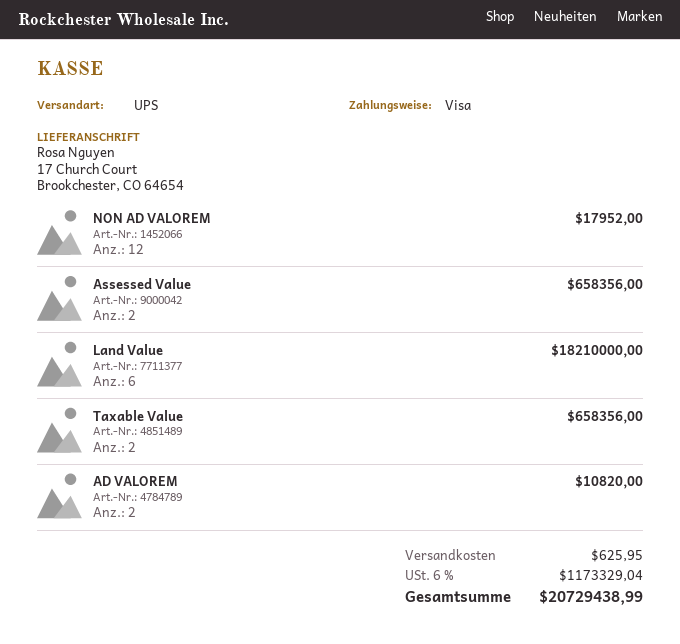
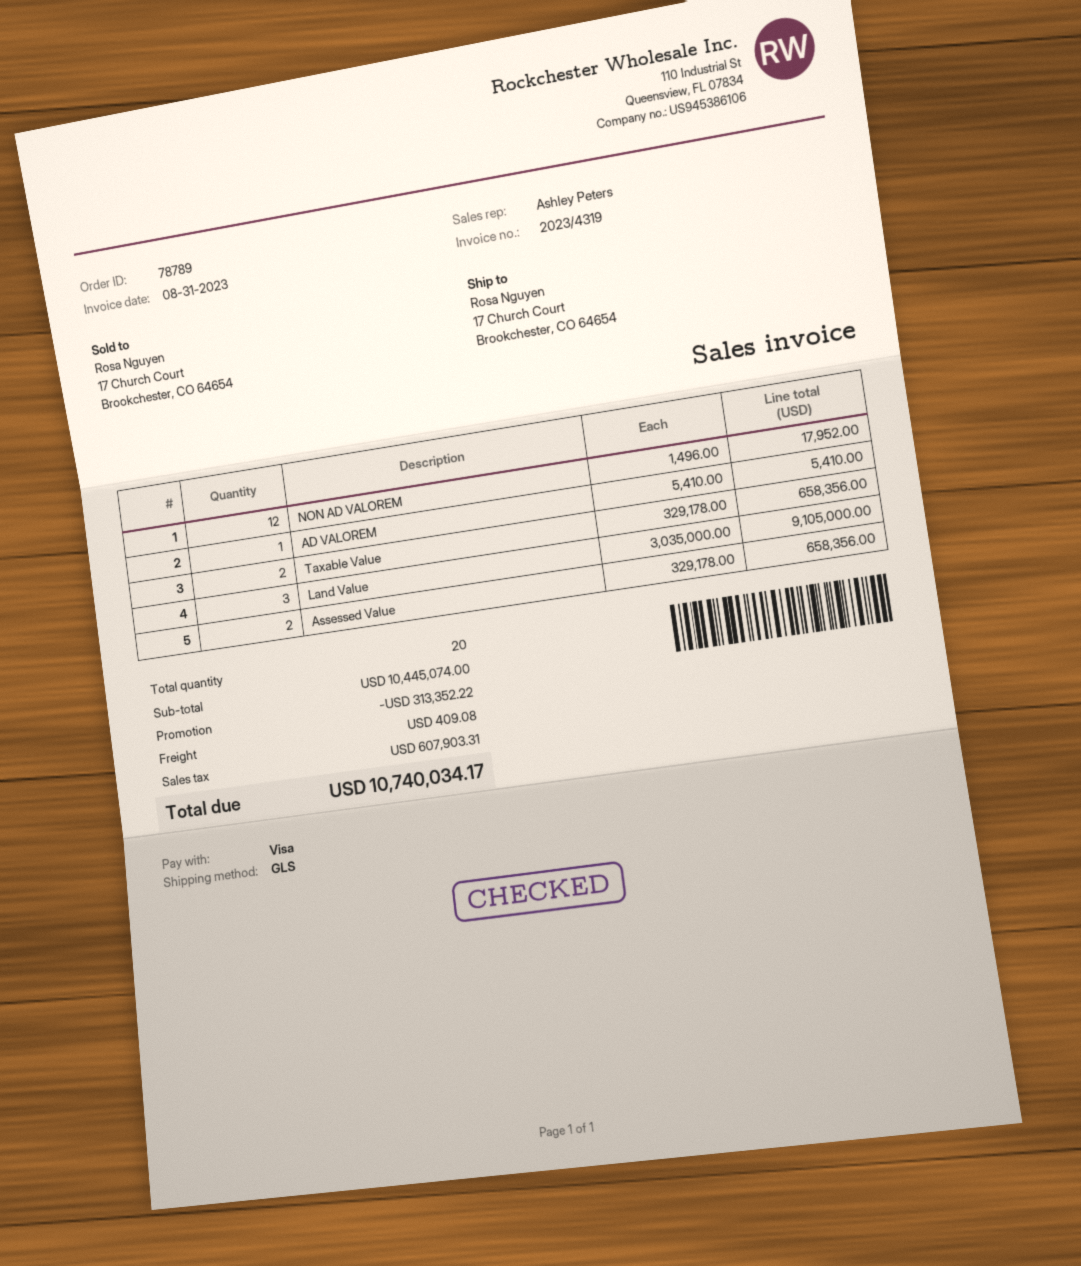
shipping method: UPS -> GLS
Land Value: 6 for 18210000.00 -> 3 for 9105000.00
AD VALOREM: 2 for 10820.00 -> 1 for 5410.00
discount: none -> 313352.22
shipping: 625.95 -> 409.08
tax: 1173329.04 -> 607903.31
total: 20729438.99 -> 10740034.17

